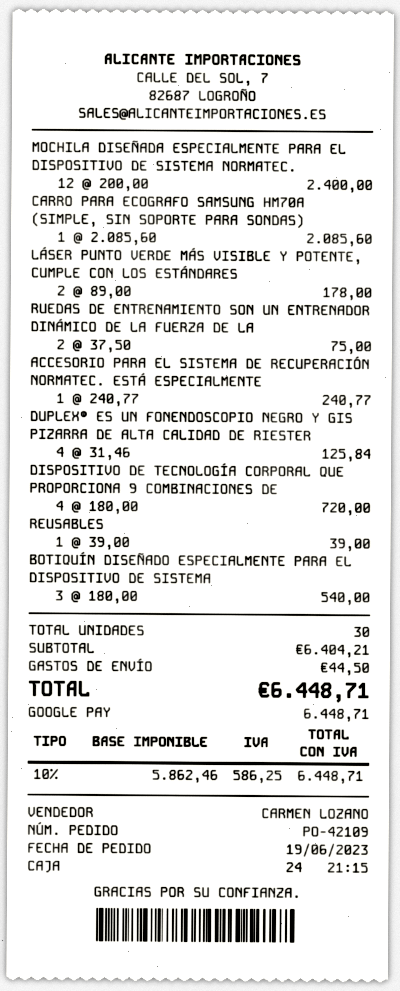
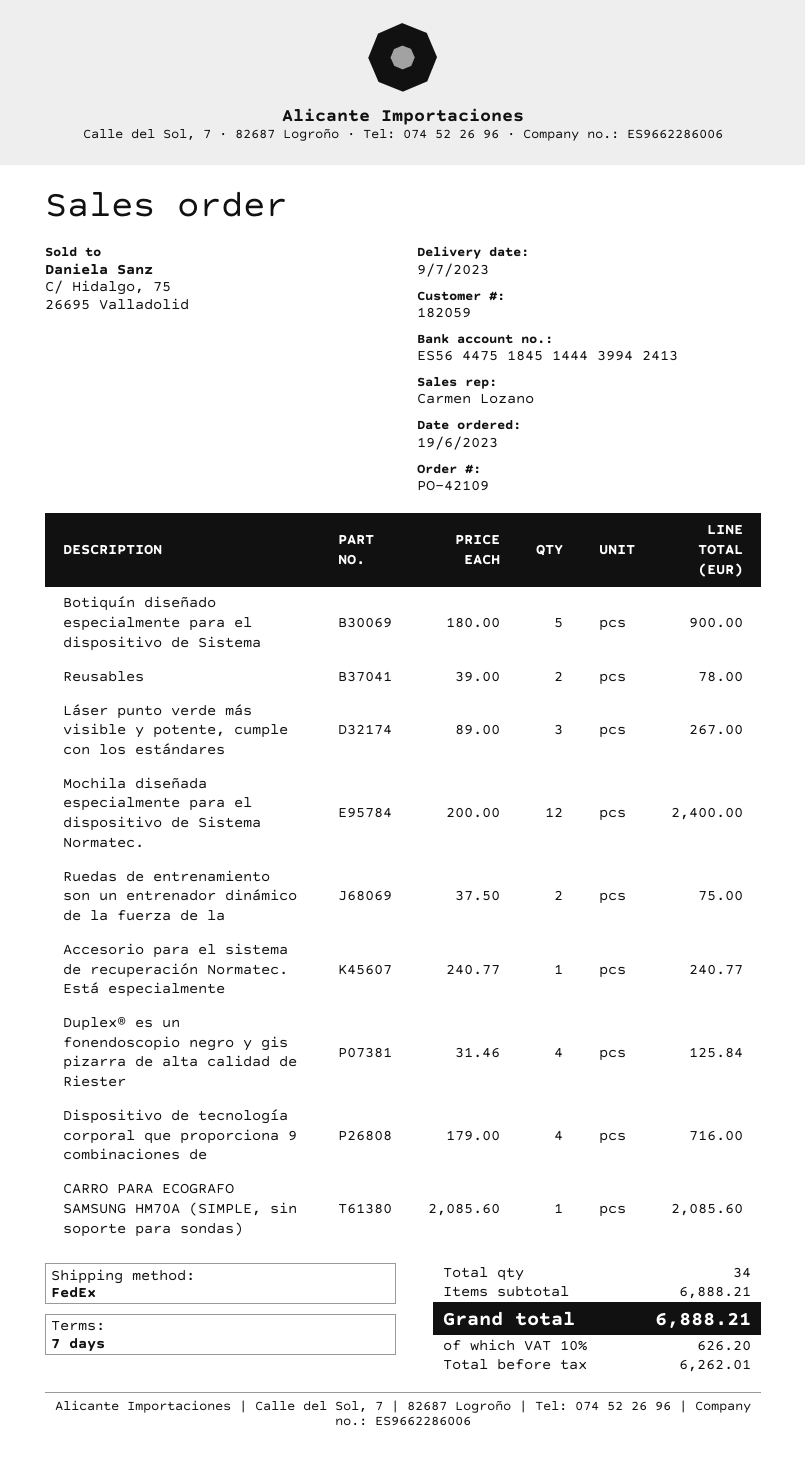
LÁSER PUNTO VERDE MÁS VISIBLE Y POTENTE, CUMPLE CON LOS ESTÁNDARES: 2 x 89.00 = 178.00 -> 3 x 89.00 = 267.00
DISPOSITIVO DE TECNOLOGÍA CORPORAL QUE PROPORCIONA 9 COMBINACIONES DE: 4 x 180.00 = 720.00 -> 4 x 179.00 = 716.00
REUSABLES: 1 x 39.00 = 39.00 -> 2 x 39.00 = 78.00
BOTIQUÍN DISEÑADO ESPECIALMENTE PARA EL DISPOSITIVO DE SISTEMA: 3 x 180.00 = 540.00 -> 5 x 180.00 = 900.00
total quantity: 30 -> 34
subtotal: 6404.21 -> 6888.21
shipping: 44.50 -> none
net: 5862.46 -> 6262.01
tax: 10% = 586.25 -> 10% = 626.20
total: 6448.71 -> 6888.21

